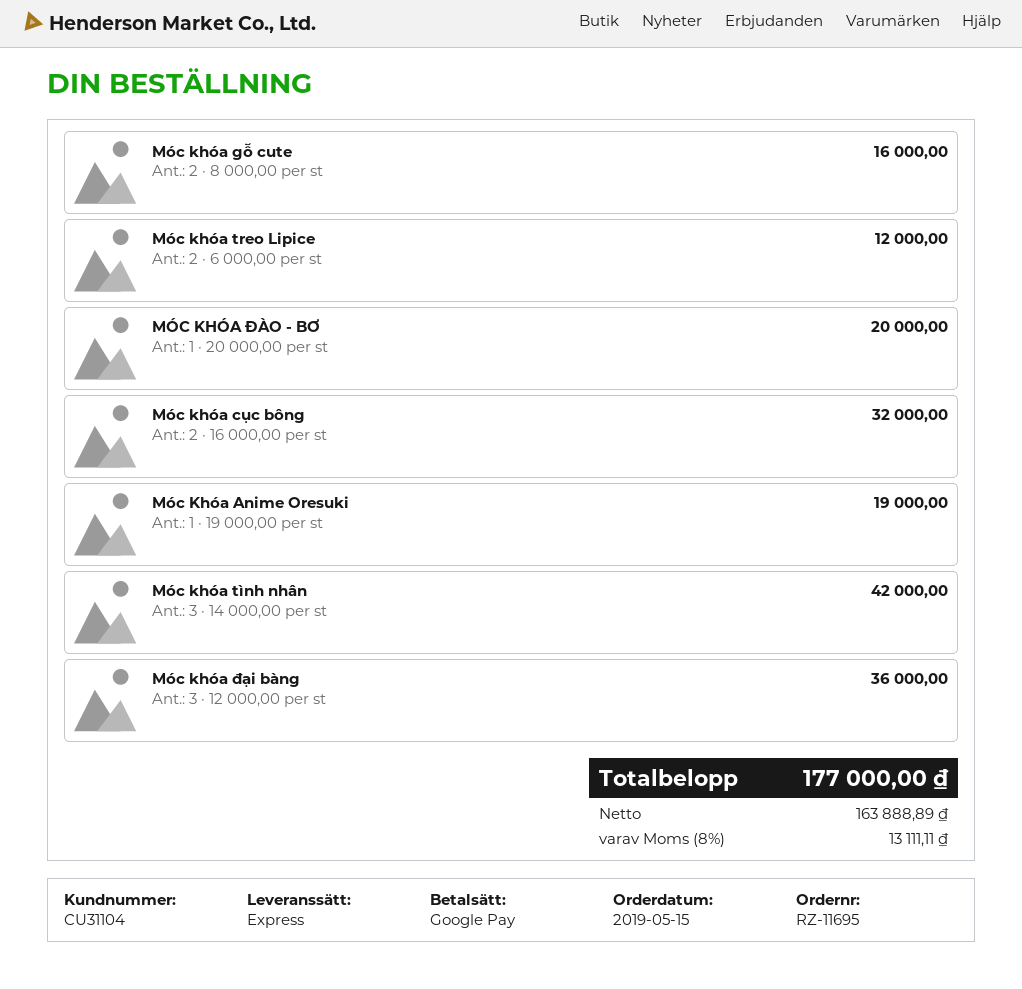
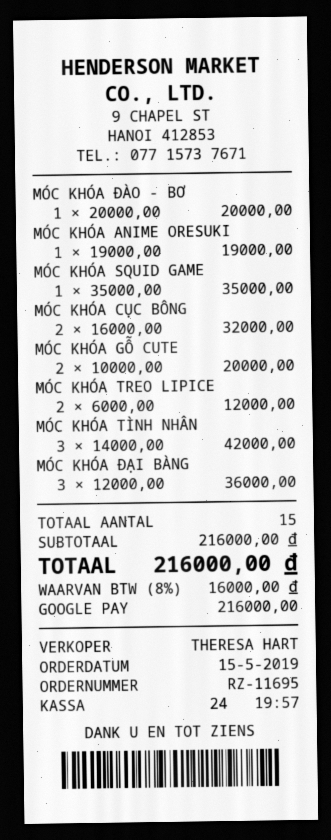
Móc khóa gỗ cute: 2 x 8000.00 = 16000.00 -> 2 x 10000.00 = 20000.00
MÓC KHÓA SQUID GAME: none -> 1 x 35000.00 = 35000.00
tax: 8% = 13111.11 -> 8% = 16000.00
total: 177000.00 -> 216000.00

